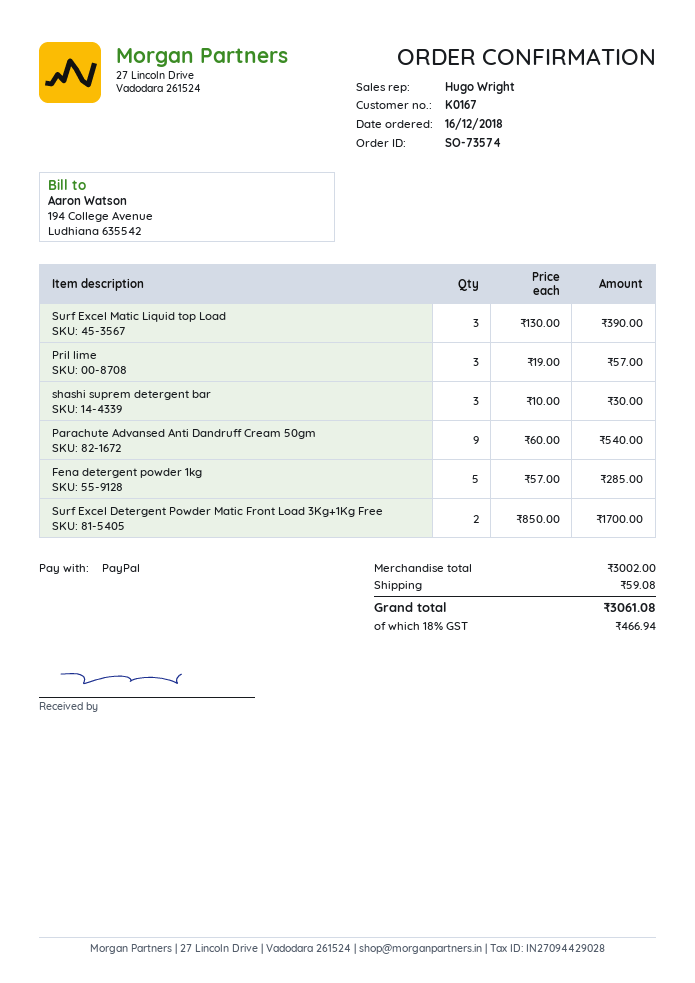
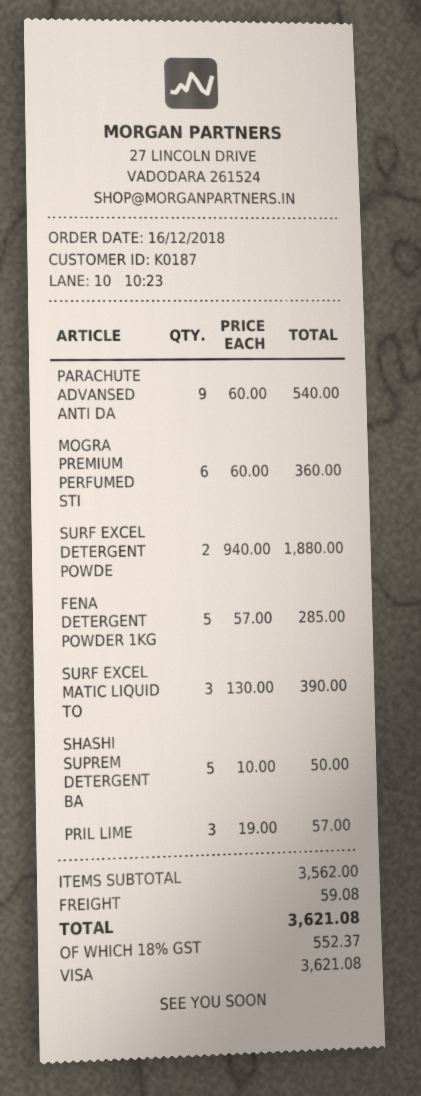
customer number: K0167 -> K0187
payment method: PayPal -> Visa
shashi suprem detergent bar: 3 x 10.00 = 30.00 -> 5 x 10.00 = 50.00
Surf Excel Detergent Powder Matic Front Load 3Kg+1Kg Free: 2 x 850.00 = 1700.00 -> 2 x 940.00 = 1880.00
MOGRA PREMIUM PERFUMED STI: none -> 6 x 60.00 = 360.00
subtotal: 3002.00 -> 3562.00
tax: 18% = 466.94 -> 18% = 552.37
total: 3061.08 -> 3621.08

